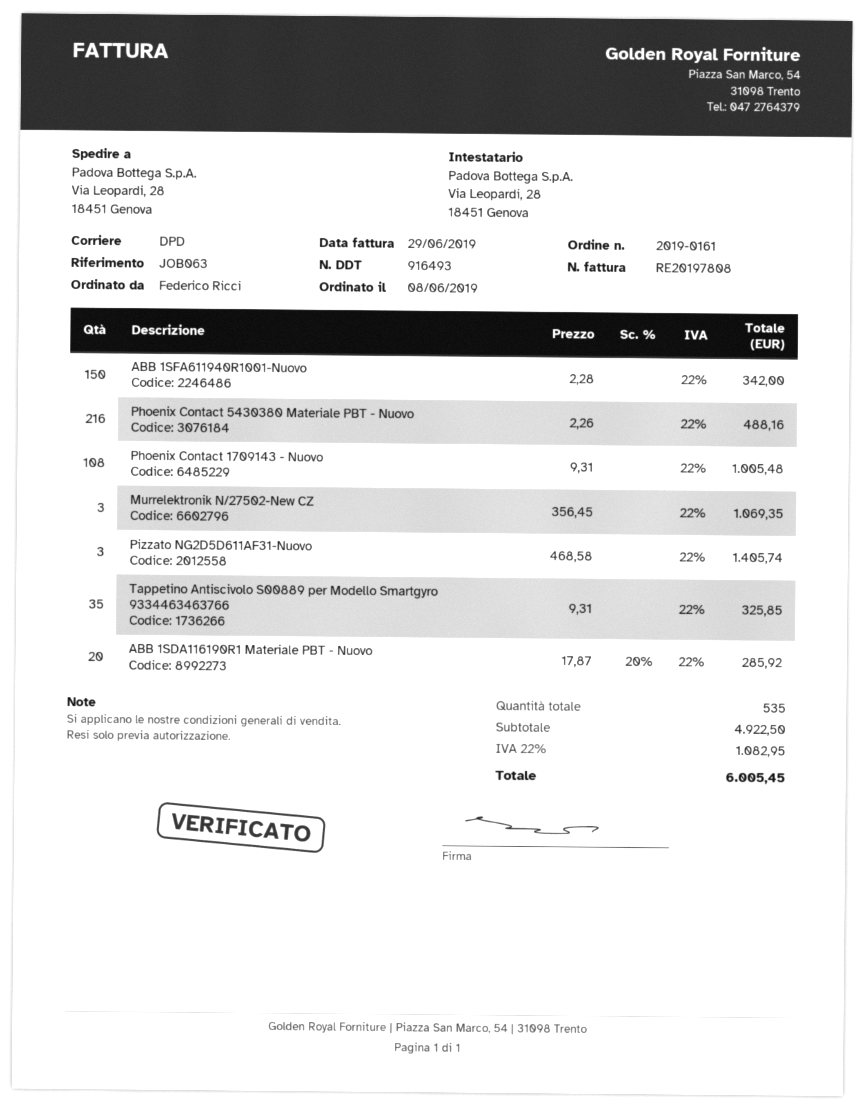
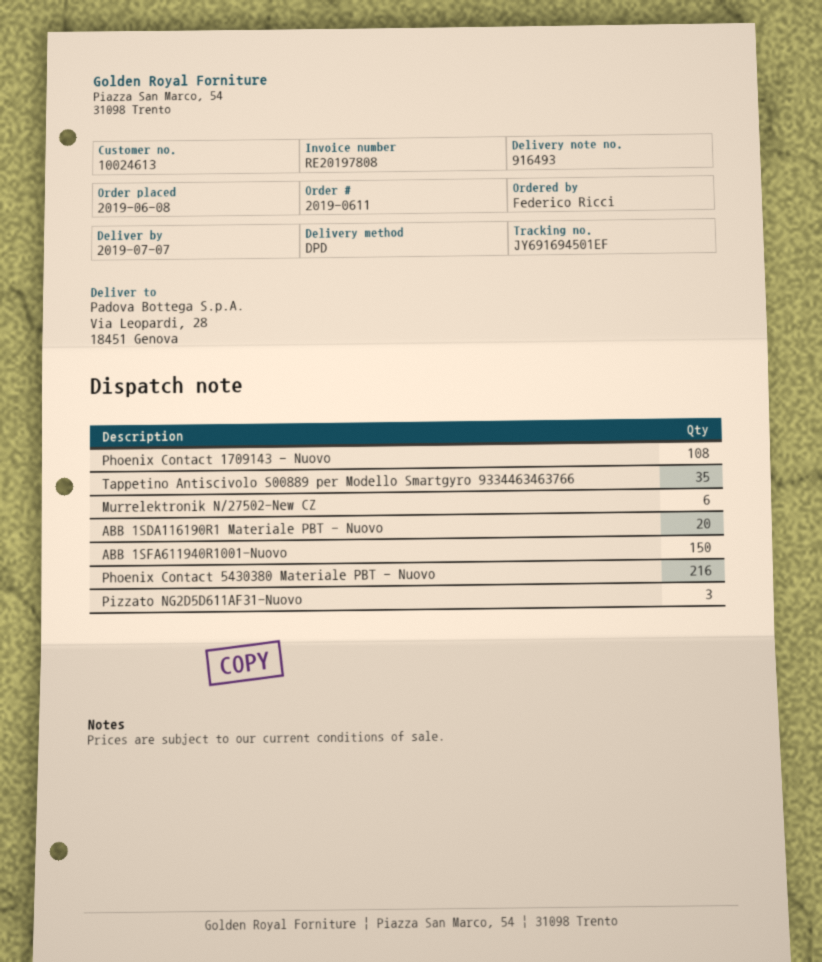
order number: 2019-0161 -> 2019-0611
Murrelektronik N/27502-New CZ: 3 -> 6

